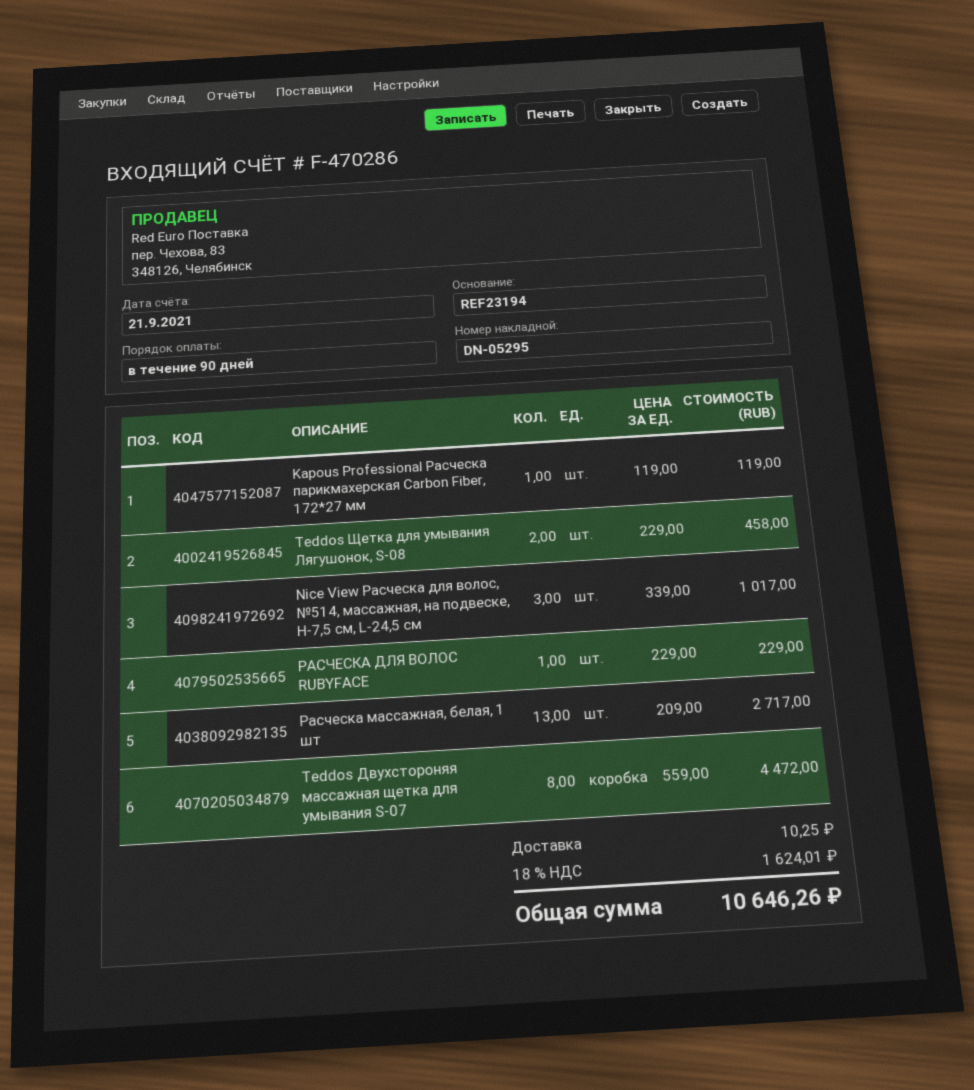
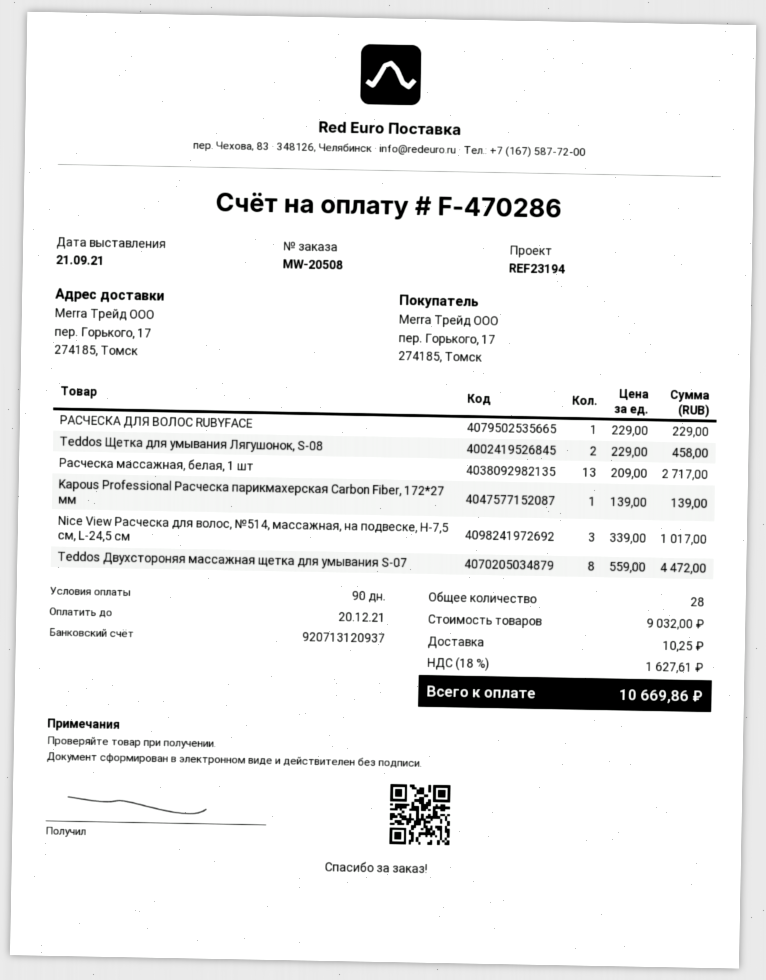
Kapous Professional Расческа парикмахерская Carbon Fiber, 172*27 мм: 1 x 119.00 = 119.00 -> 1 x 139.00 = 139.00
tax: 18% = 1624.01 -> 18% = 1627.61
total: 10646.26 -> 10669.86

